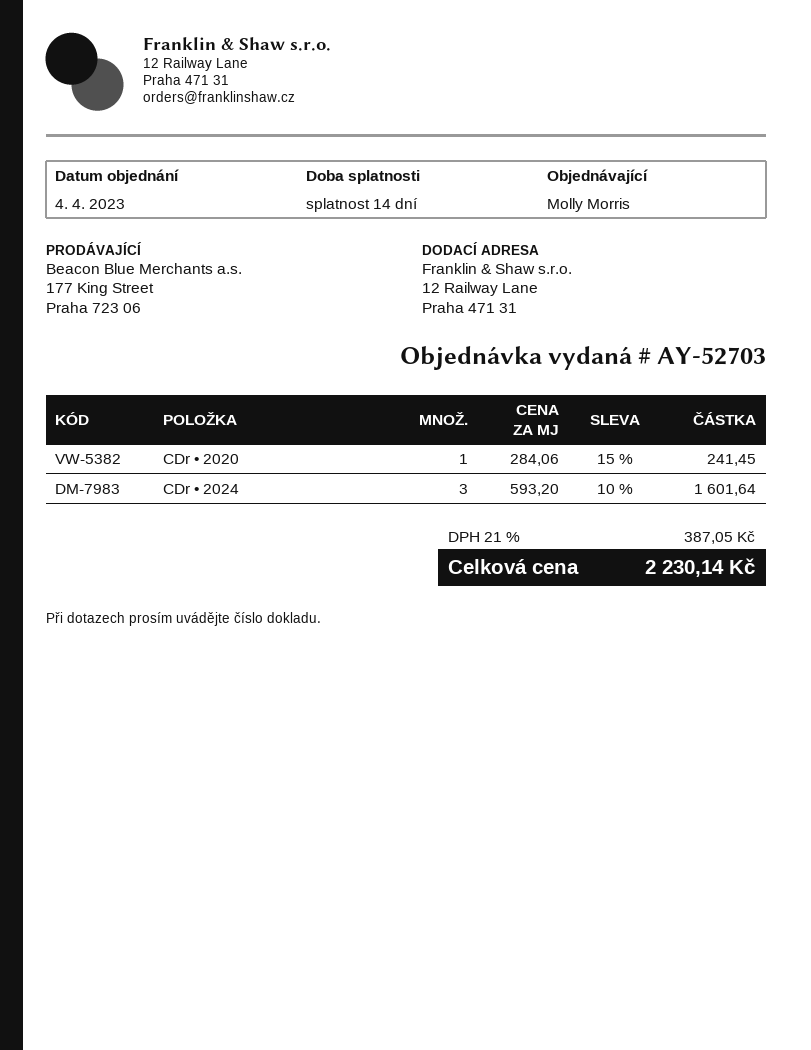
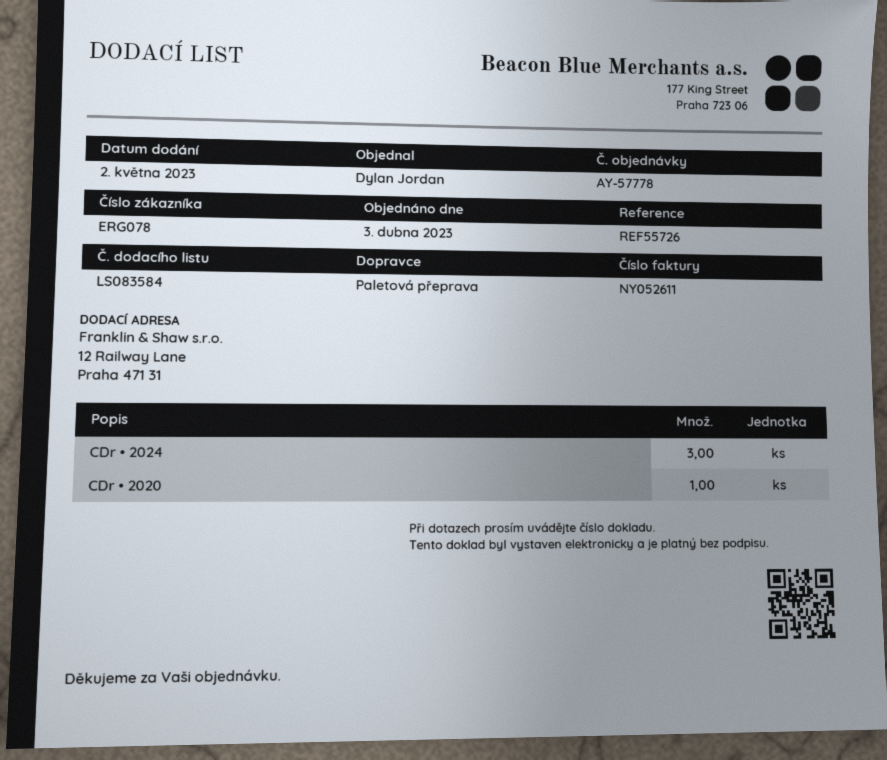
order number: AY-52703 -> AY-57778
order date: 2023-04-04 -> 2023-04-03
ordered by: Molly Morris -> Dylan Jordan

